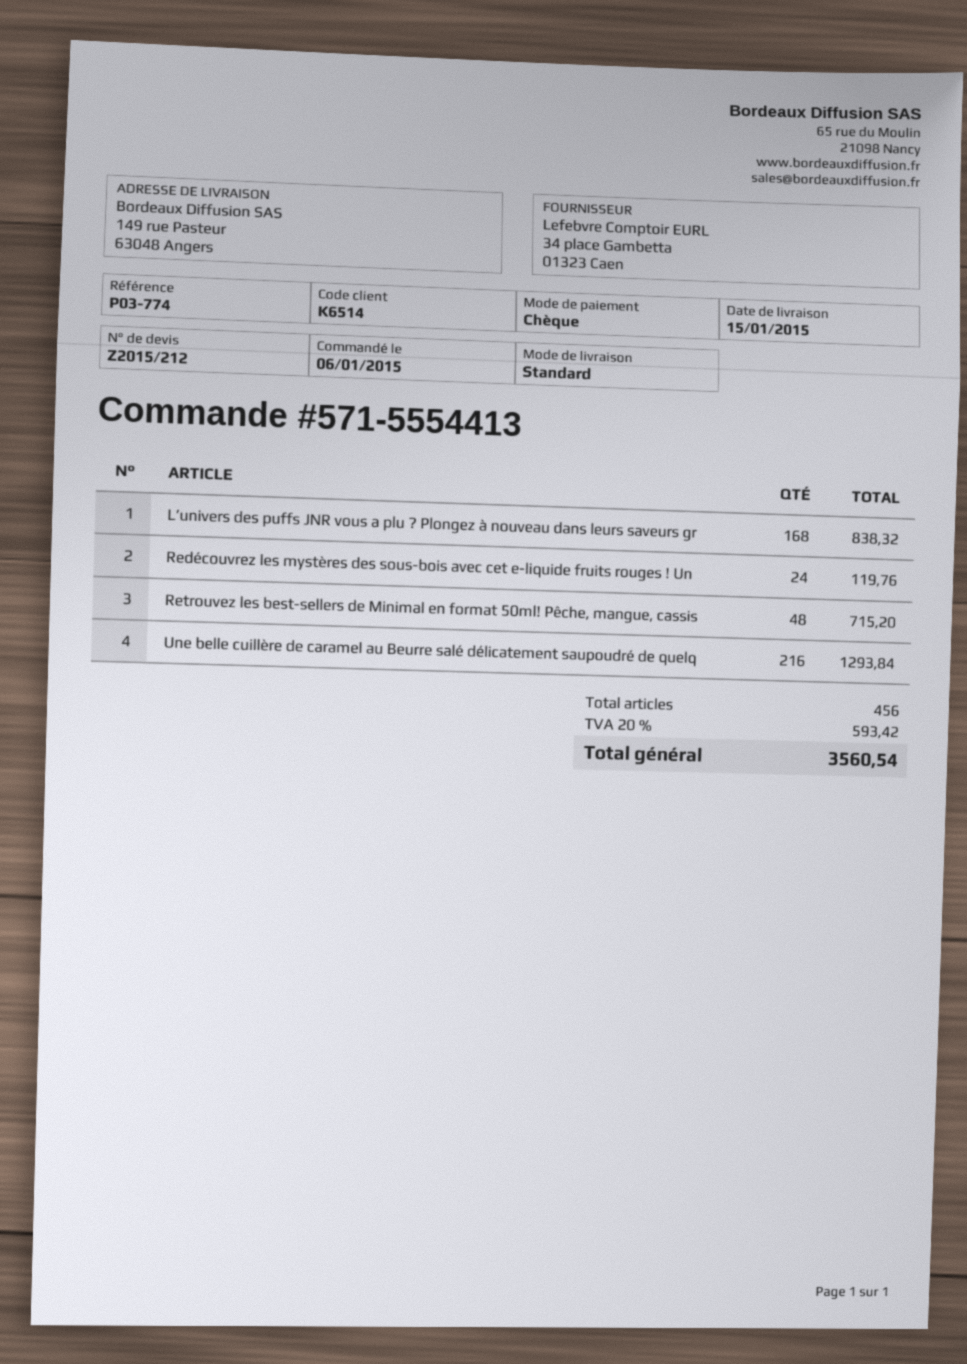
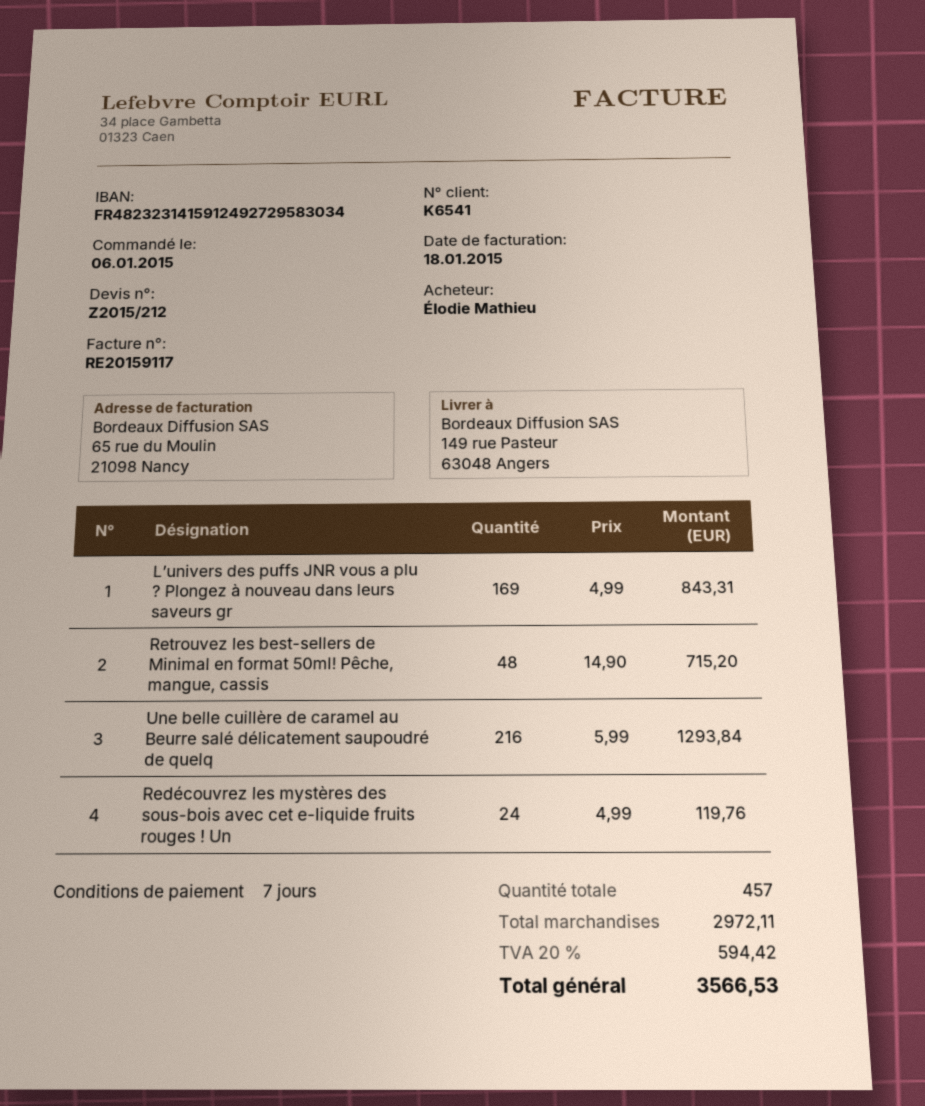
customer number: K6514 -> K6541
L’univers des puffs JNR vous a plu ? Plongez à nouveau dans leurs saveurs gr: 168 for 838.32 -> 169 for 843.31
total quantity: 456 -> 457
tax: 20% = 593.42 -> 20% = 594.42
total: 3560.54 -> 3566.53

